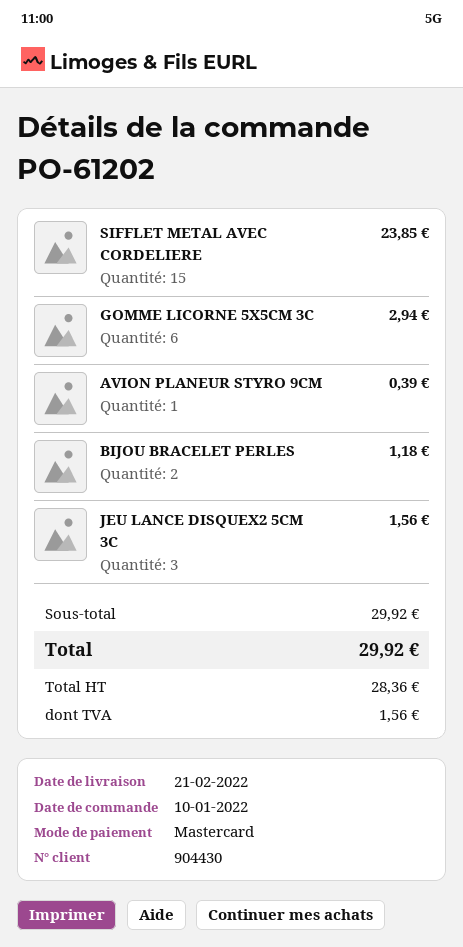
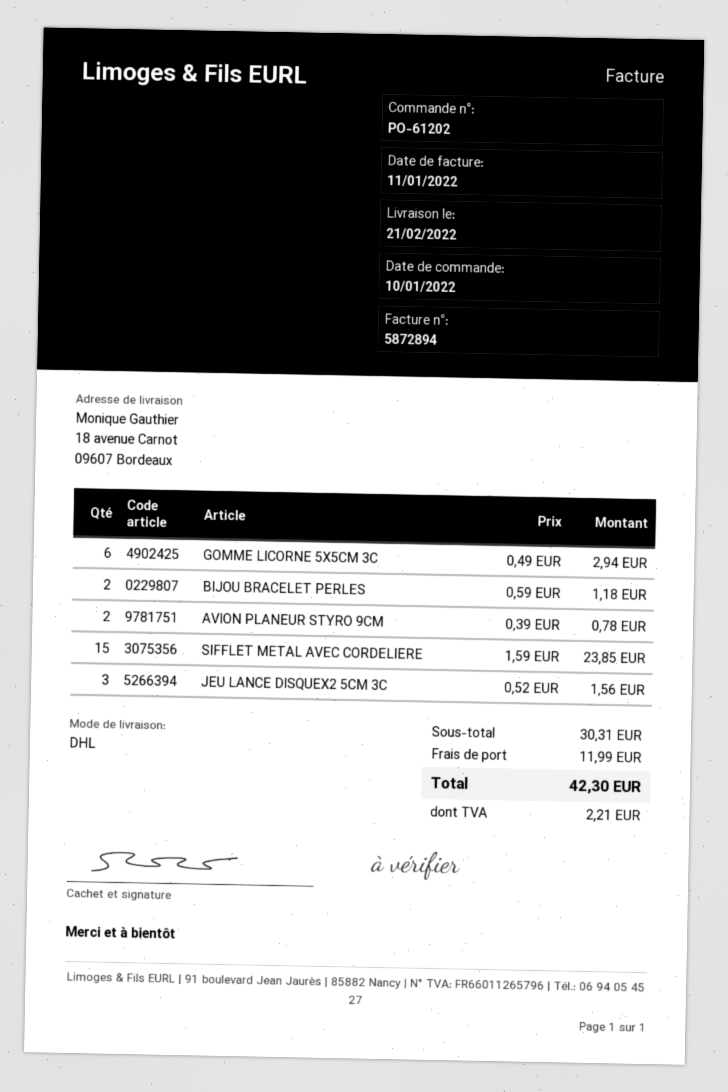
AVION PLANEUR STYRO 9CM: 1 for 0.39 -> 2 for 0.78
subtotal: 29.92 -> 30.31
shipping: none -> 11.99
tax: 1.56 -> 2.21
total: 29.92 -> 42.30

